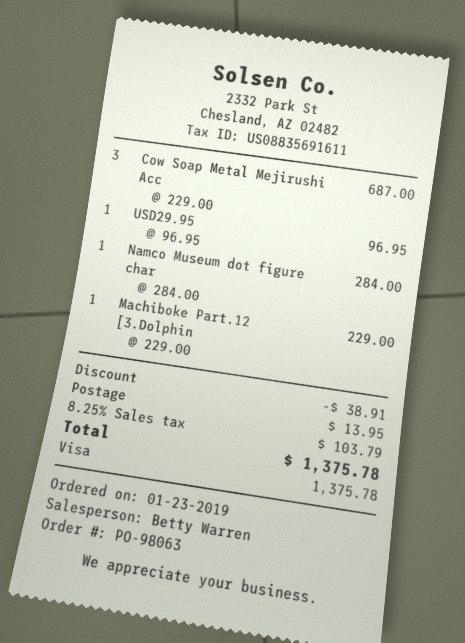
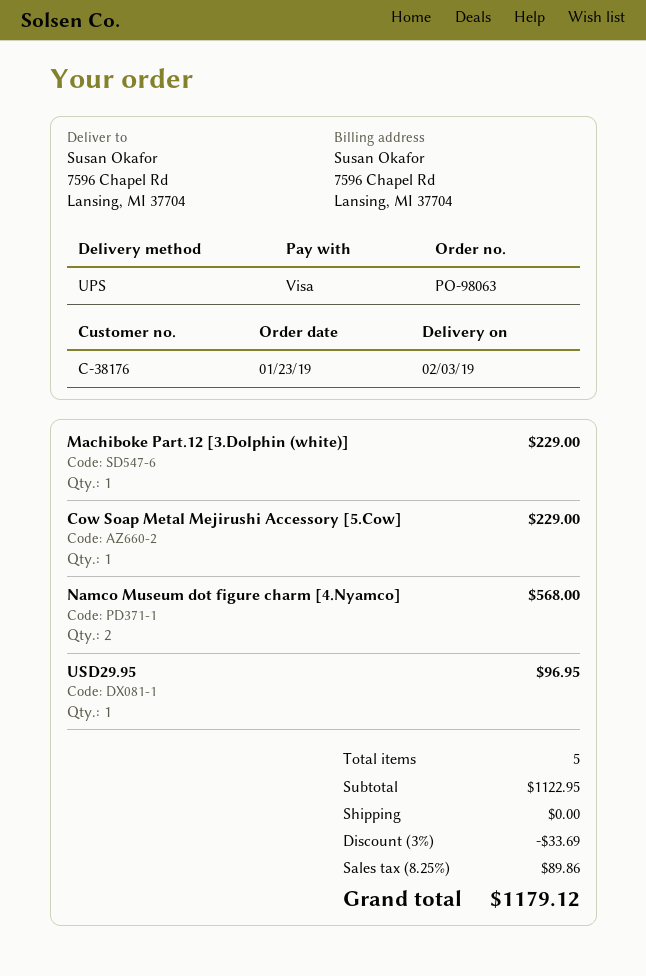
Cow Soap Metal Mejirushi Acc: 3 for 687.00 -> 1 for 229.00
Namco Museum dot figure char: 1 for 284.00 -> 2 for 568.00
discount: 38.91 -> 33.69
shipping: 13.95 -> 0.00
tax: 8.25% = 103.79 -> 8.25% = 89.86
total: 1375.78 -> 1179.12

